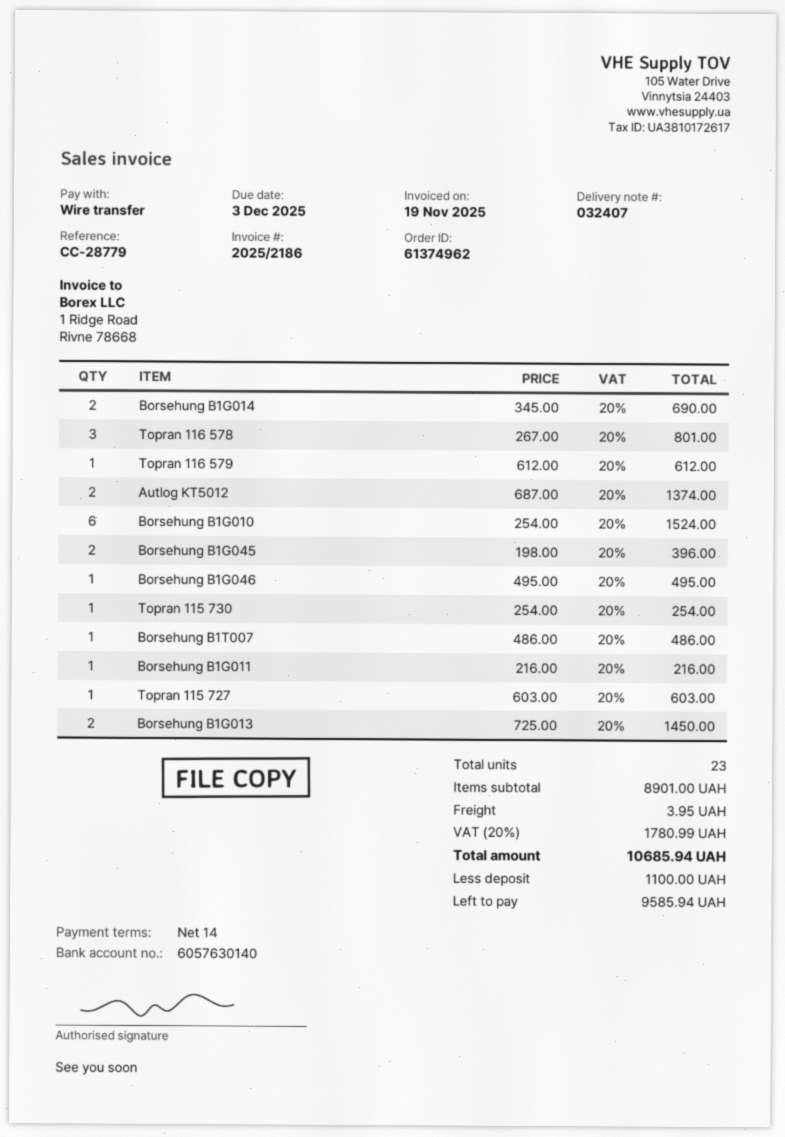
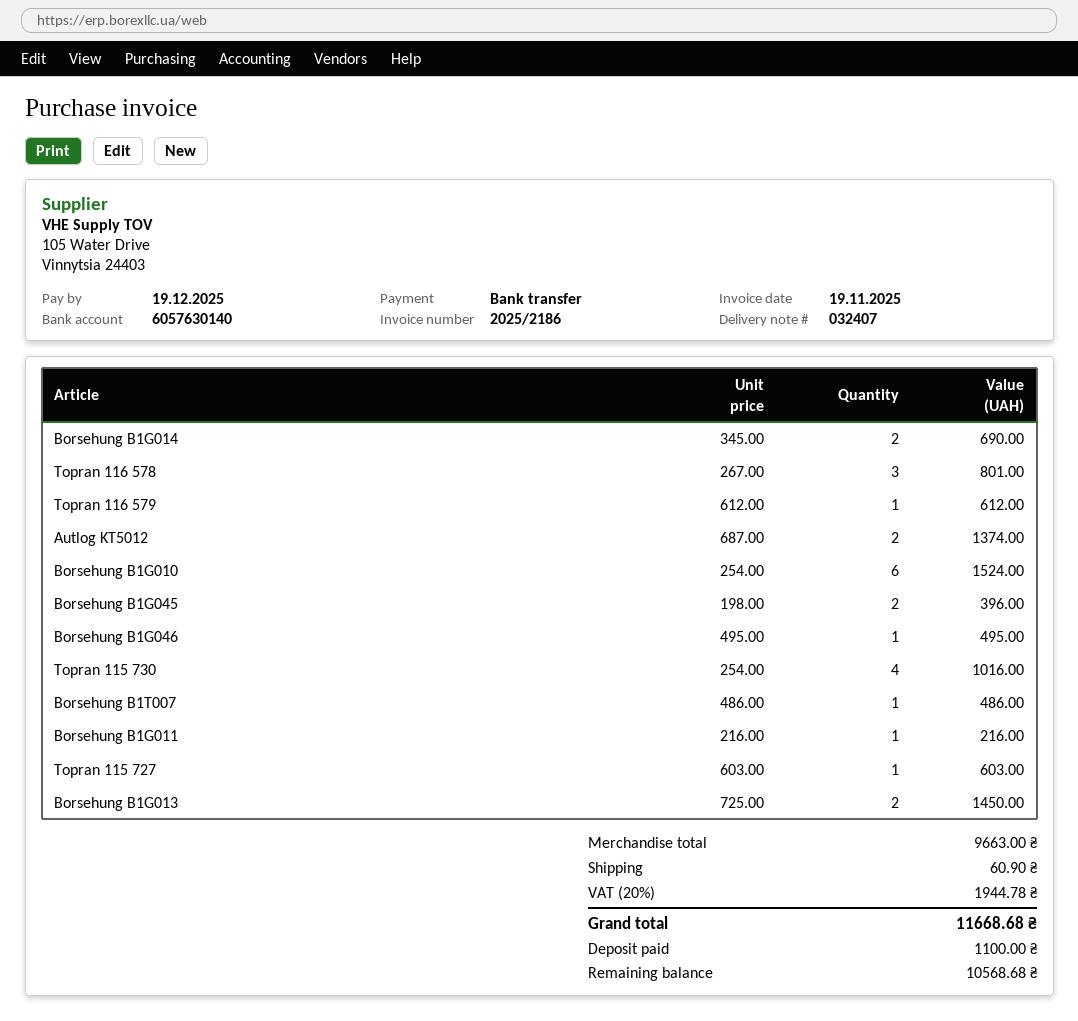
due date: 2025-12-03 -> 2025-12-19
Topran 115 730: 1 x 254.00 = 254.00 -> 4 x 254.00 = 1016.00
subtotal: 8901.00 -> 9663.00
shipping: 3.95 -> 60.90
tax: 20% = 1780.99 -> 20% = 1944.78
total: 10685.94 -> 11668.68
balance: 9585.94 -> 10568.68

